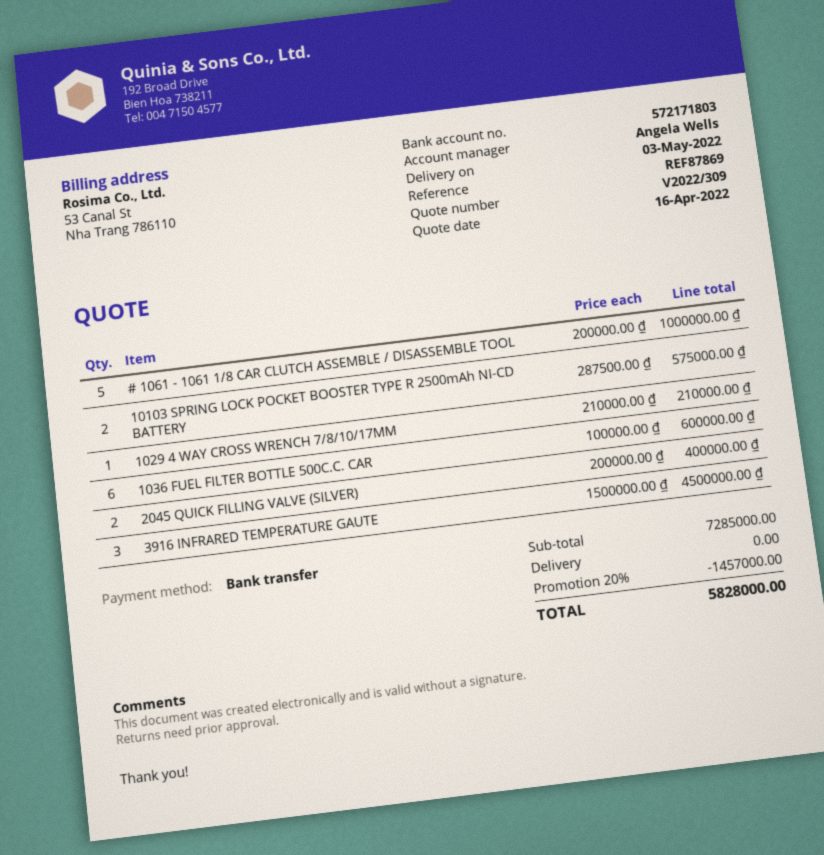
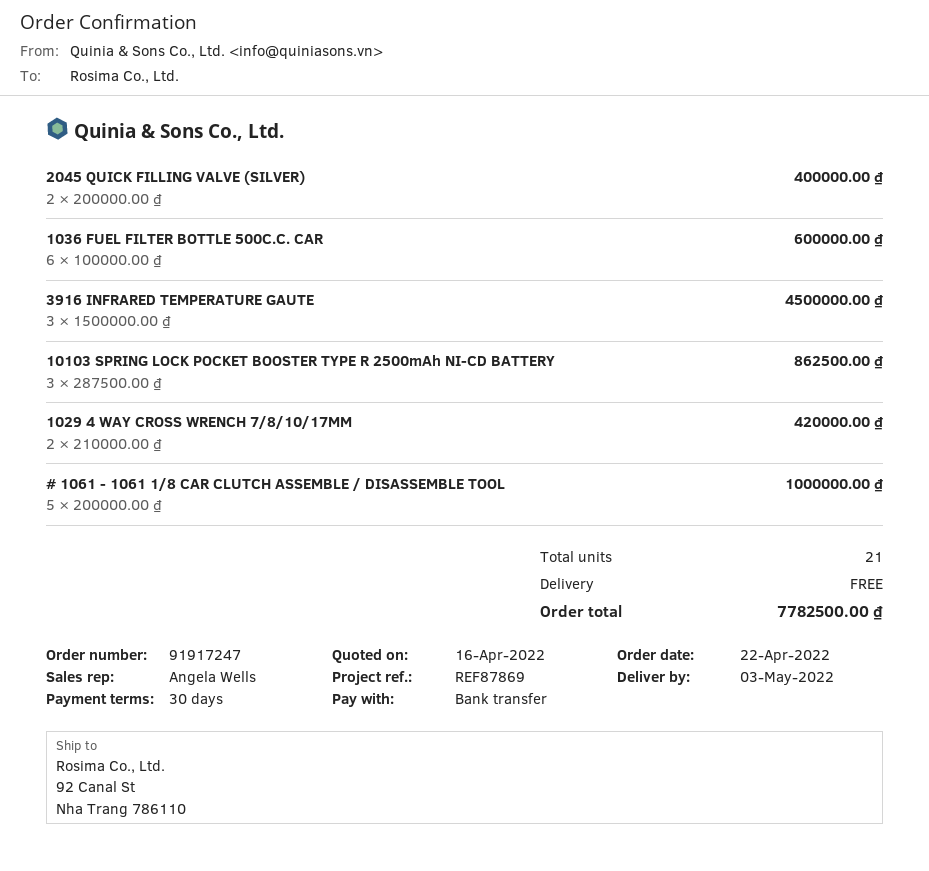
10103 SPRING LOCK POCKET BOOSTER TYPE R 2500mAh NI-CD BATTERY: 2 x 287500.00 = 575000.00 -> 3 x 287500.00 = 862500.00
1029 4 WAY CROSS WRENCH 7/8/10/17MM: 1 x 210000.00 = 210000.00 -> 2 x 210000.00 = 420000.00
discount: 20% = 1457000.00 -> none
total: 5828000.00 -> 7782500.00

